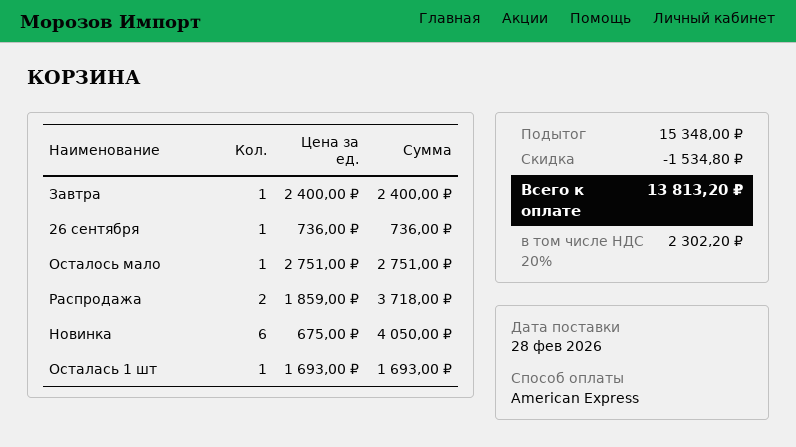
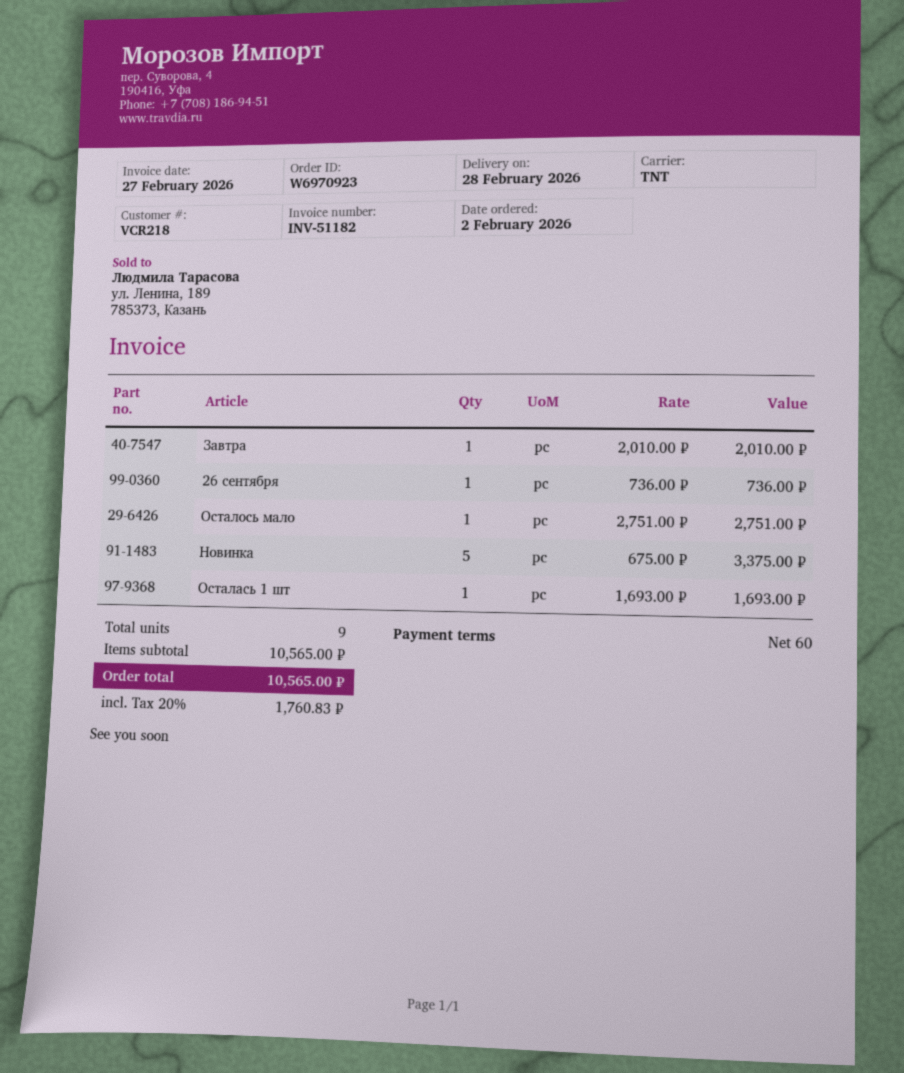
Завтра: 1 x 2400.00 = 2400.00 -> 1 x 2010.00 = 2010.00
Распродажа: 2 x 1859.00 = 3718.00 -> none
Новинка: 6 x 675.00 = 4050.00 -> 5 x 675.00 = 3375.00
subtotal: 15348.00 -> 10565.00
discount: 1534.80 -> none
tax: 20% = 2302.20 -> 20% = 1760.83
total: 13813.20 -> 10565.00

